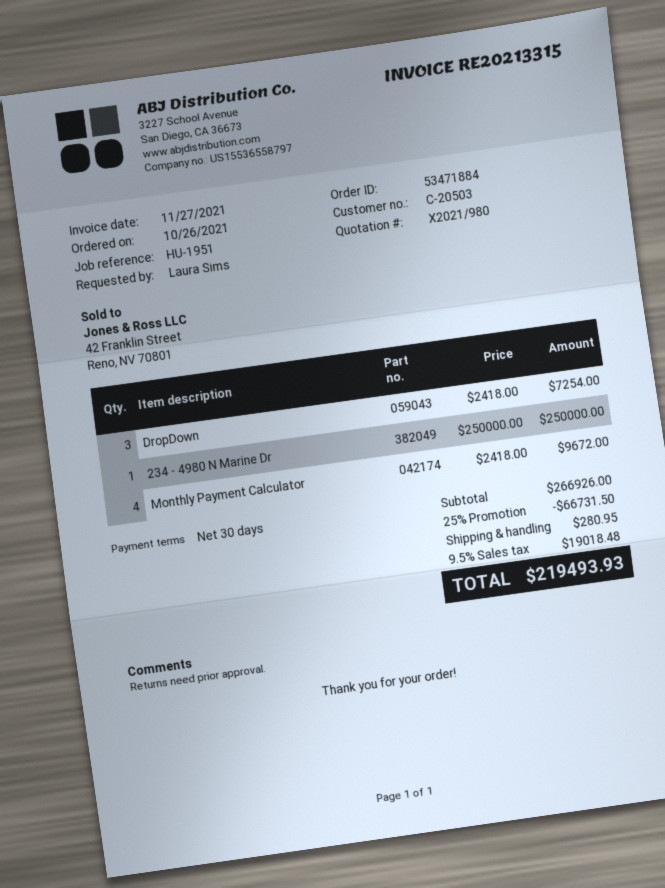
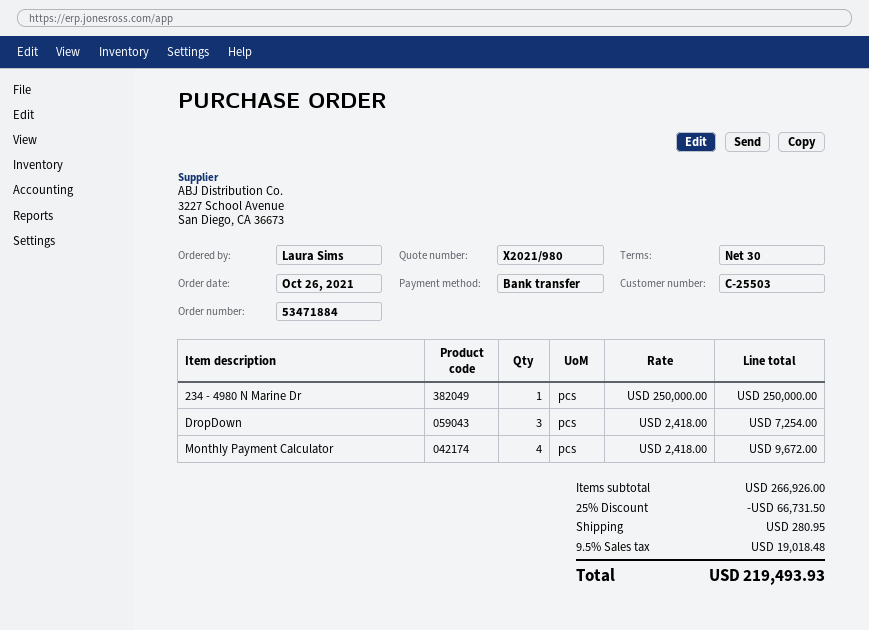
customer number: C-20503 -> C-25503

